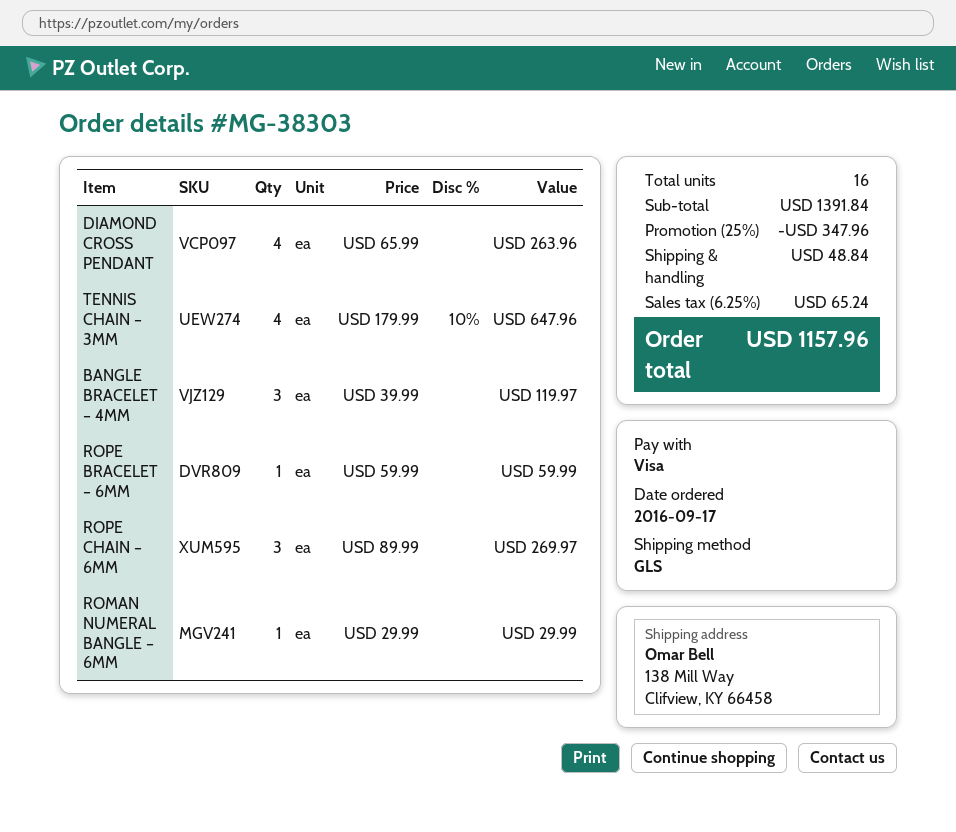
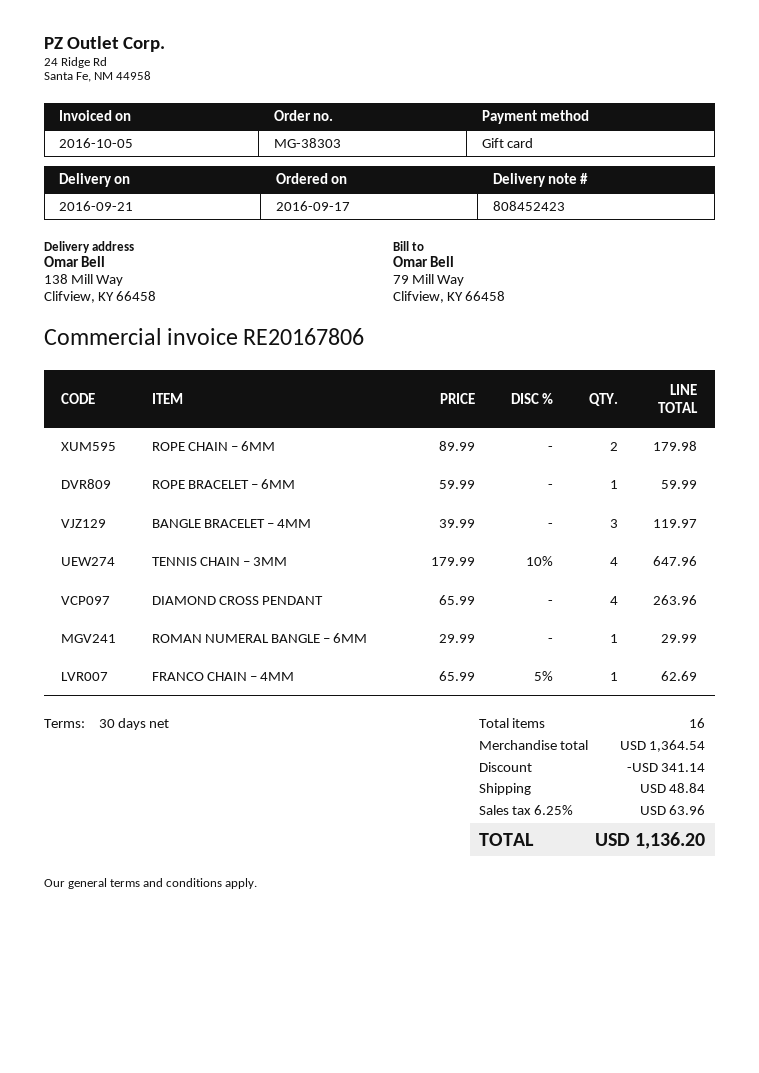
payment method: Visa -> gift card
ROPE CHAIN – 6MM: 3 x 89.99 = 269.97 -> 2 x 89.99 = 179.98
FRANCO CHAIN – 4MM: none -> 1 x 65.99 - 5% = 62.69
subtotal: 1391.84 -> 1364.54
discount: 347.96 -> 341.14
tax: 6.25% = 65.24 -> 6.25% = 63.96
total: 1157.96 -> 1136.20

